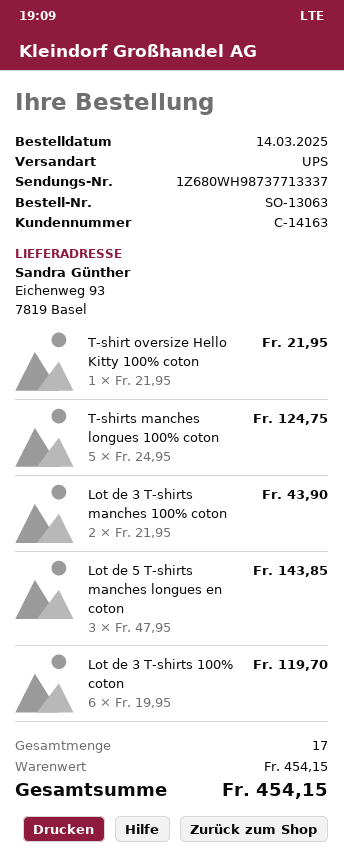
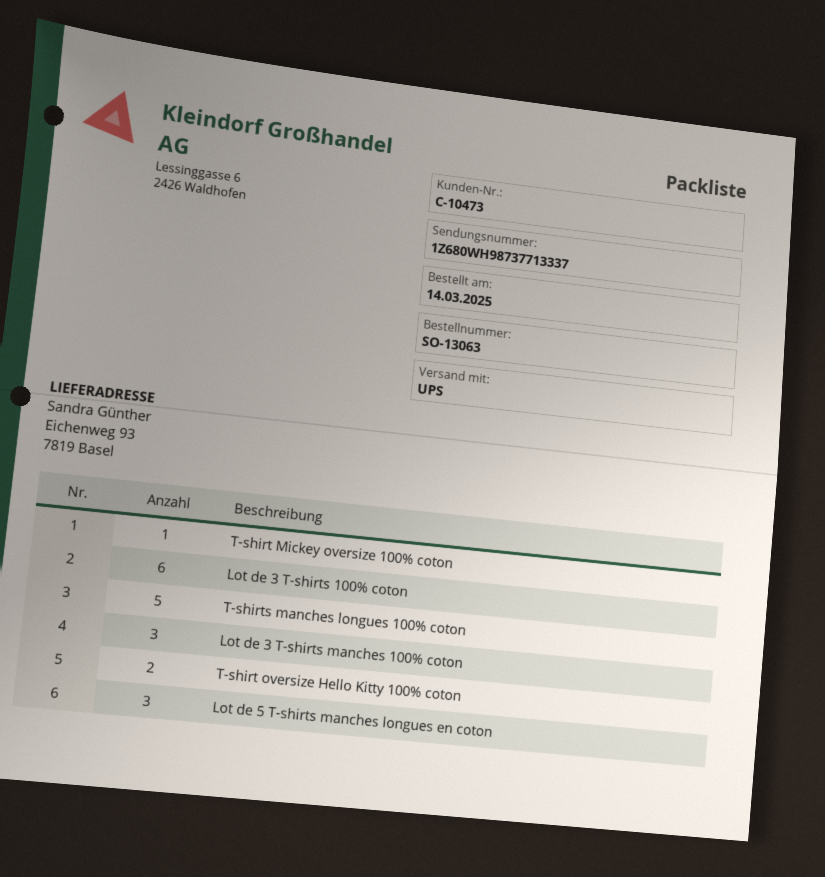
customer number: C-14163 -> C-10473
T-shirt oversize Hello Kitty 100% coton: 1 -> 2
Lot de 3 T-shirts manches 100% coton: 2 -> 3
T-shirt Mickey oversize 100% coton: none -> 1

